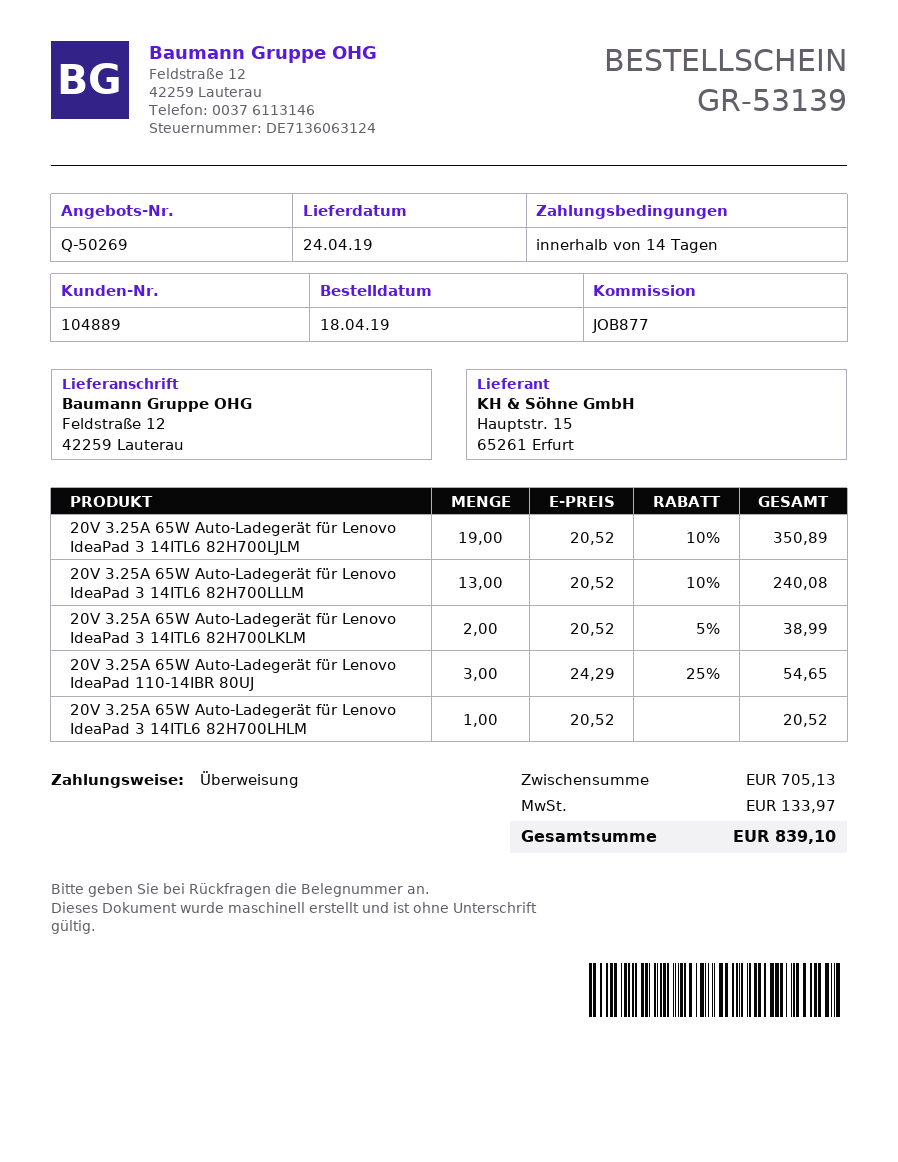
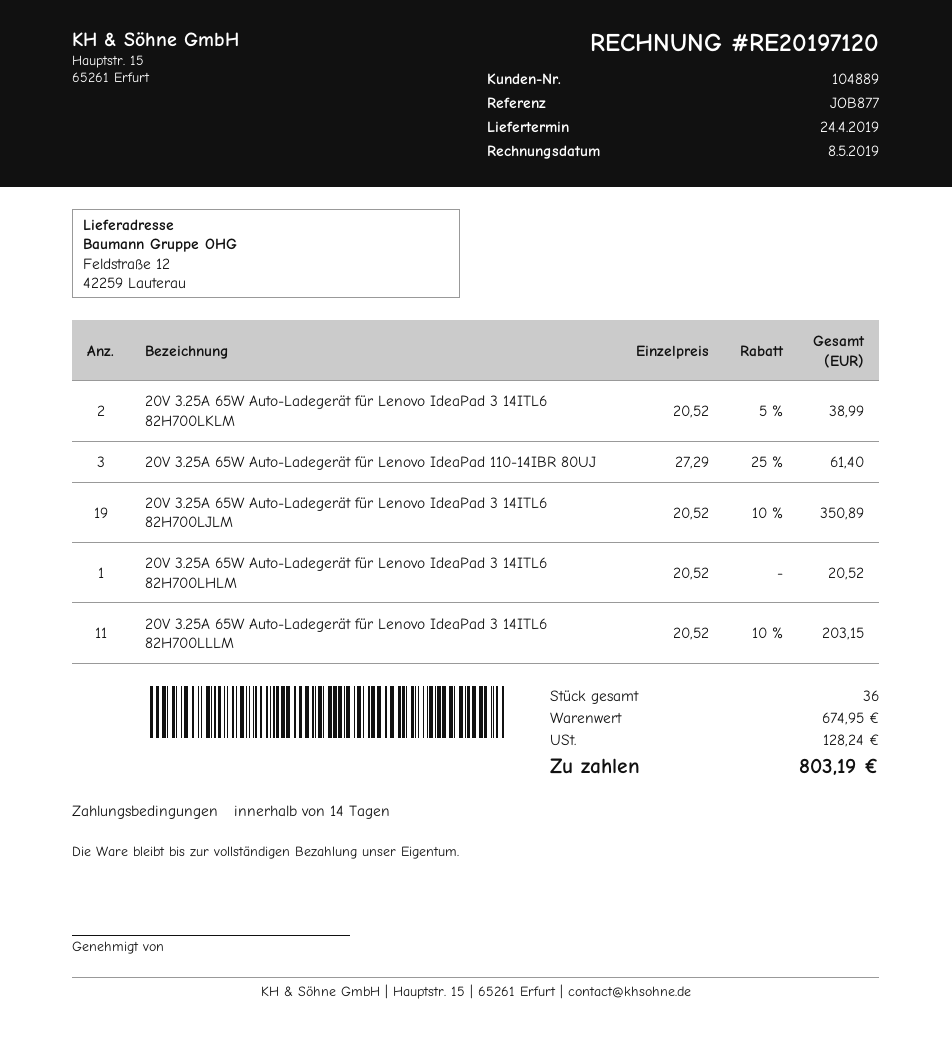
20V 3.25A 65W Auto-Ladegerät für Lenovo IdeaPad 3 14ITL6 82H700LLLM: 13 x 20.52 - 10% = 240.08 -> 11 x 20.52 - 10% = 203.15
20V 3.25A 65W Auto-Ladegerät für Lenovo IdeaPad 110-14IBR 80UJ: 3 x 24.29 - 25% = 54.65 -> 3 x 27.29 - 25% = 61.40
subtotal: 705.13 -> 674.95
tax: 133.97 -> 128.24
total: 839.10 -> 803.19

